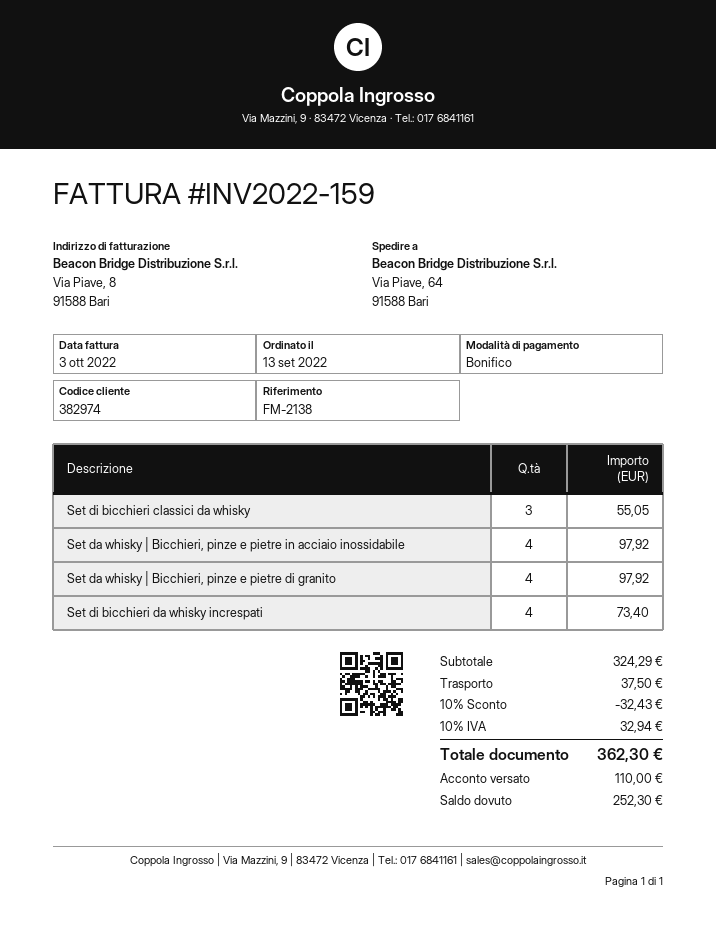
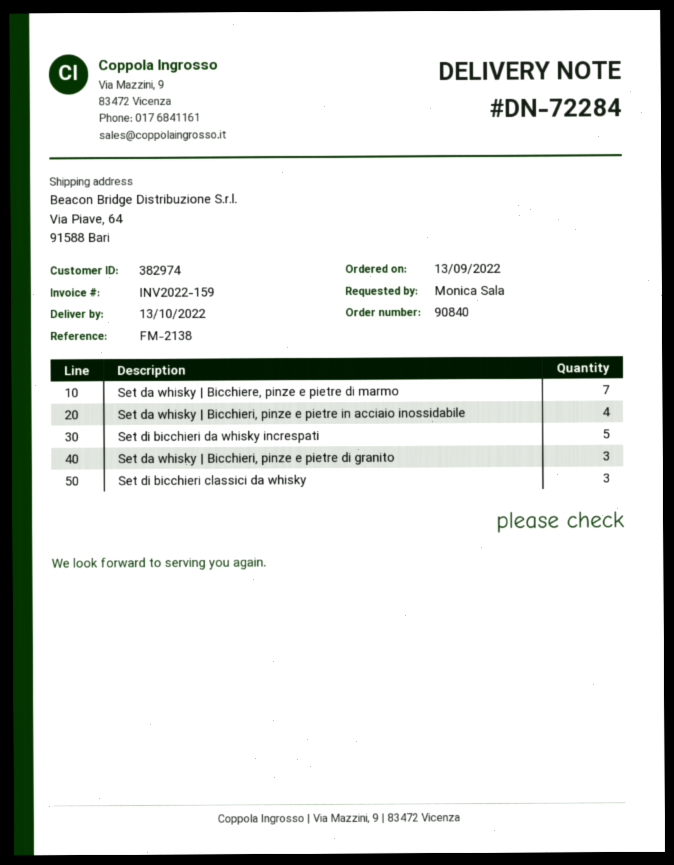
Set da whisky | Bicchieri, pinze e pietre di granito: 4 -> 3
Set di bicchieri da whisky increspati: 4 -> 5
Set da whisky | Bicchiere, pinze e pietre di marmo: none -> 7

